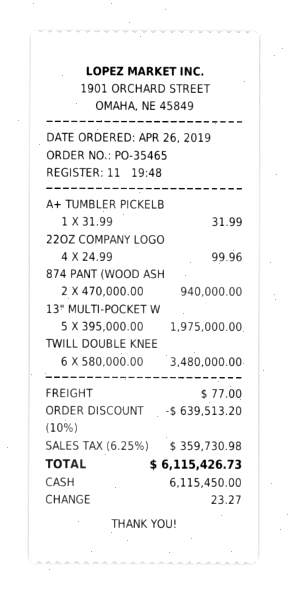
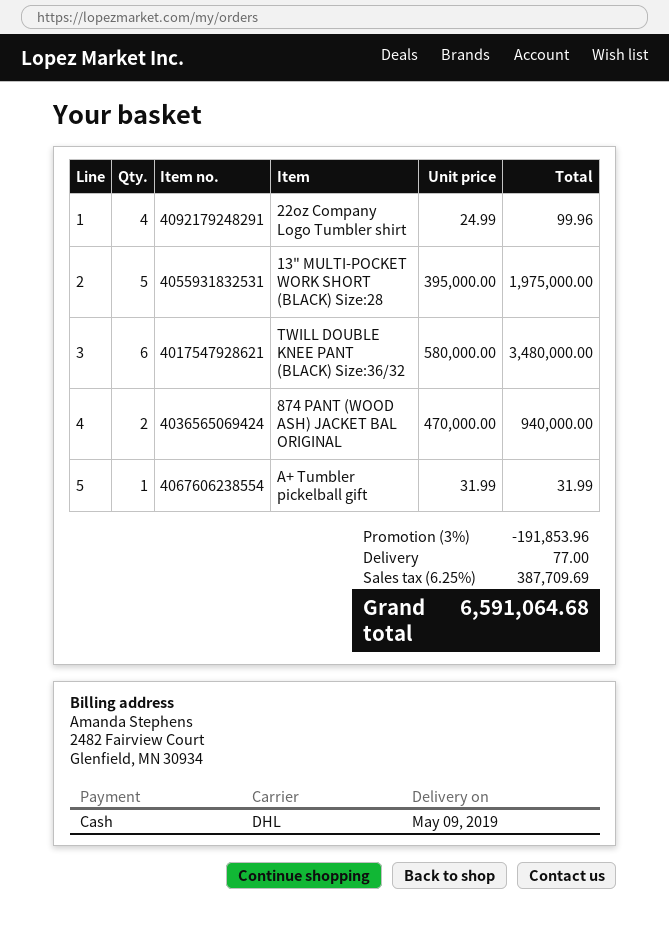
discount: 10% = 639513.20 -> 3% = 191853.96
tax: 6.25% = 359730.98 -> 6.25% = 387709.69
total: 6115426.73 -> 6591064.68

